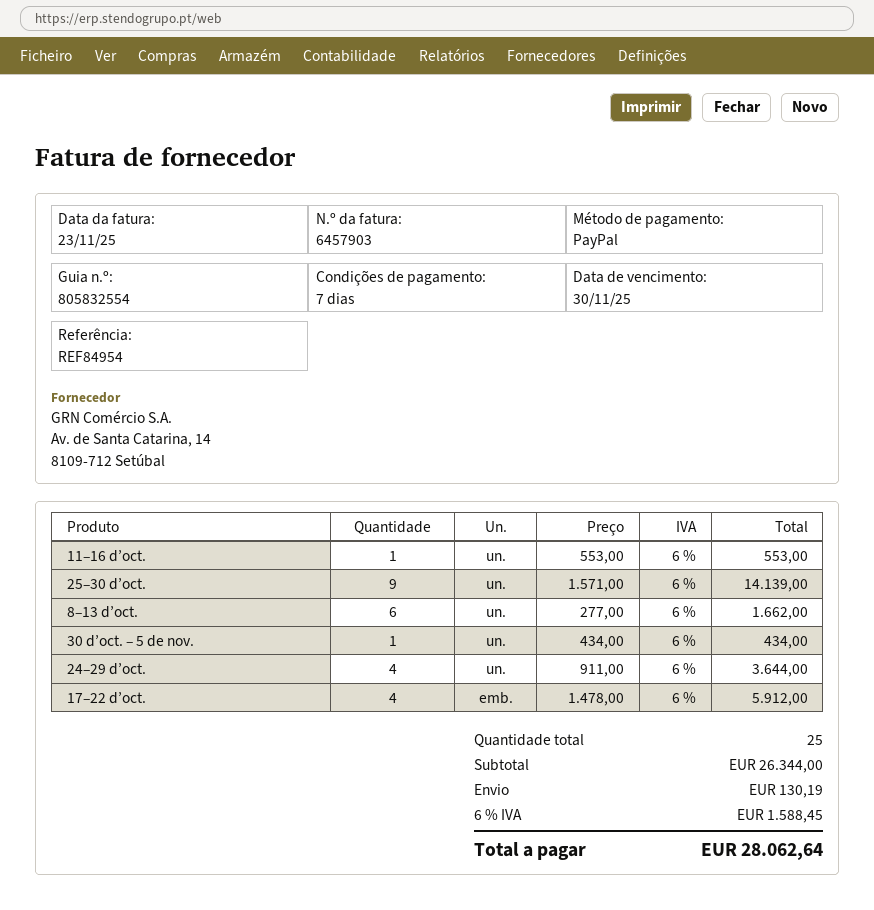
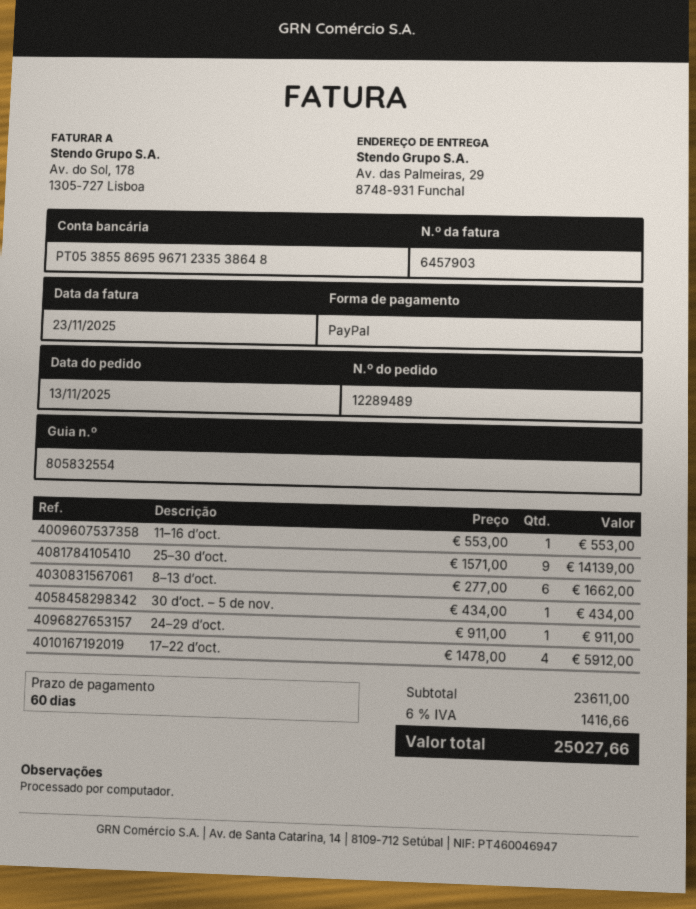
payment terms: 7 days -> 60 days
24–29 d’oct.: 4 x 911.00 = 3644.00 -> 1 x 911.00 = 911.00
subtotal: 26344.00 -> 23611.00
shipping: 130.19 -> none
tax: 6% = 1588.45 -> 6% = 1416.66
total: 28062.64 -> 25027.66

